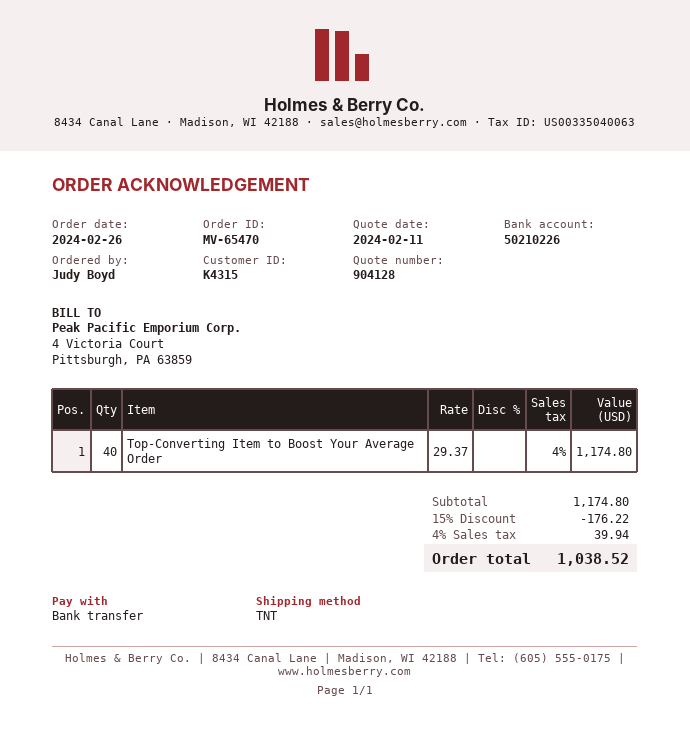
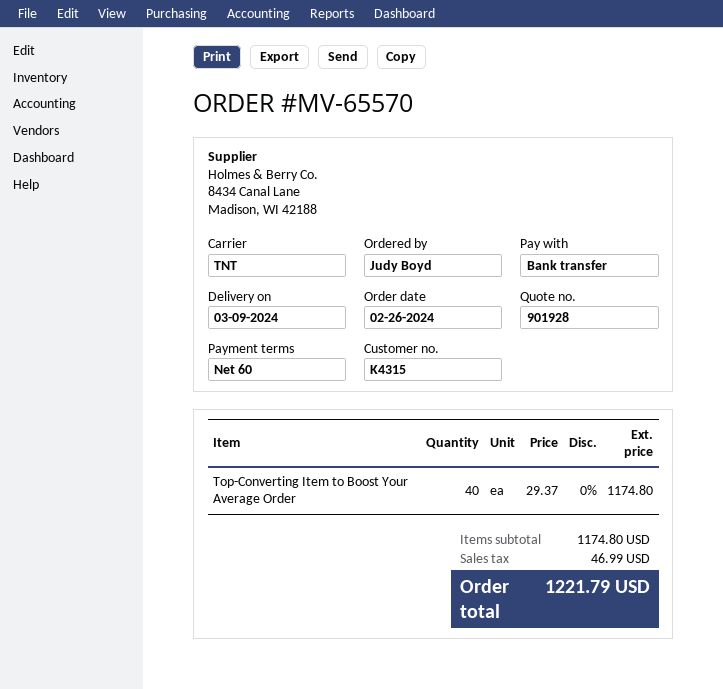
quote number: 904128 -> 901928
order number: MV-65470 -> MV-65570
discount: 15% = 176.22 -> none
tax: 39.94 -> 46.99
total: 1038.52 -> 1221.79

